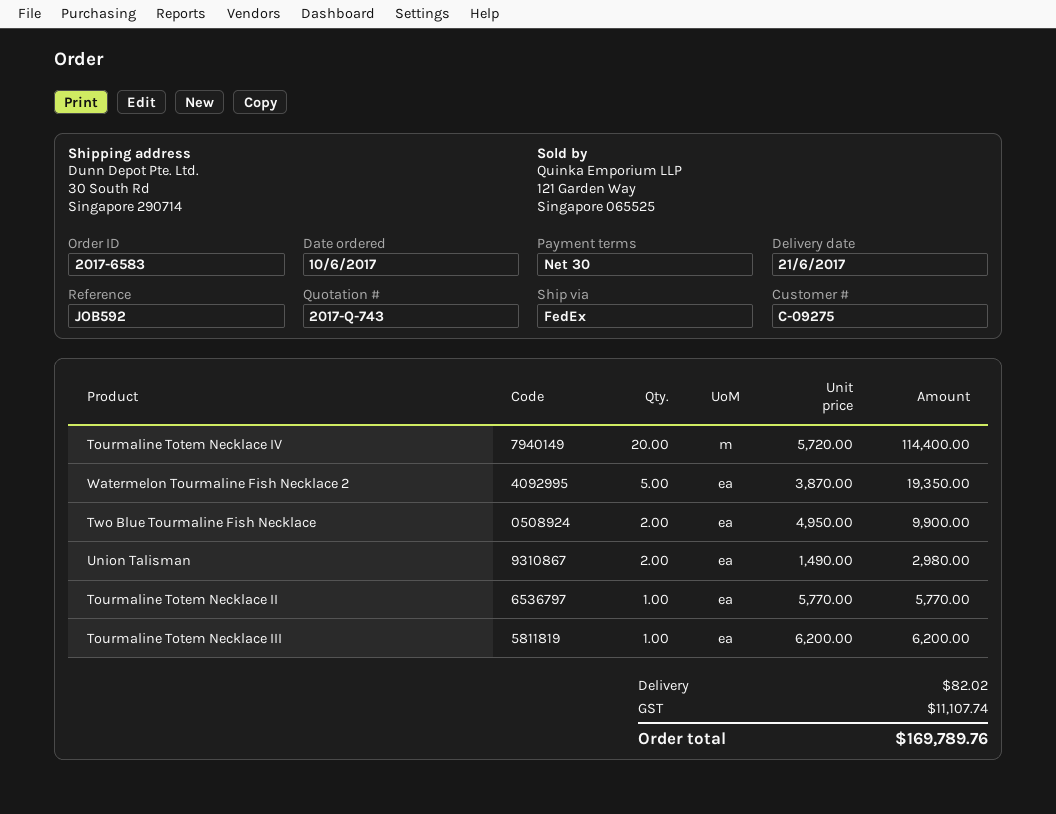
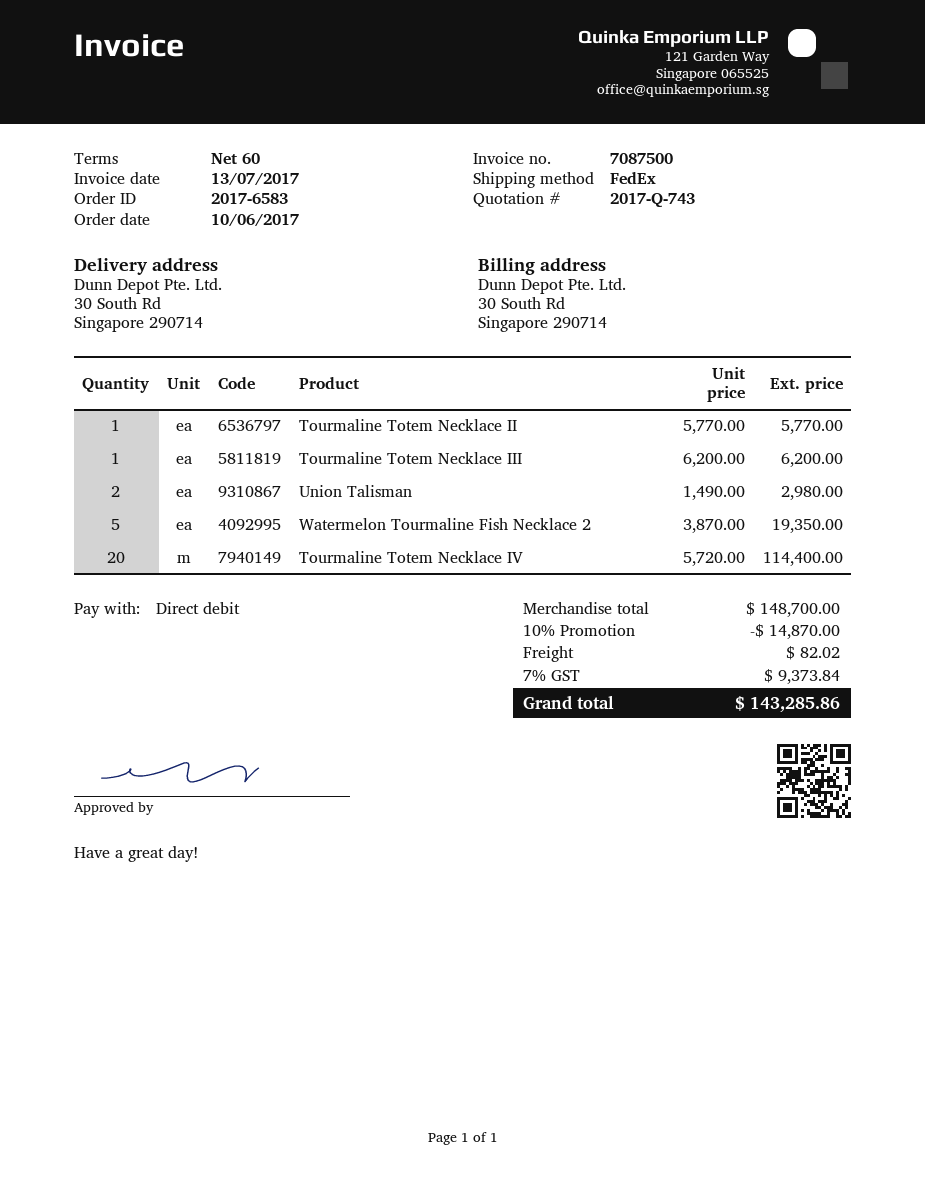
payment terms: 30 days -> 60 days
Two Blue Tourmaline Fish Necklace: 2 x 4950.00 = 9900.00 -> none
discount: none -> 10% = 14870.00
tax: 11107.74 -> 9373.84
total: 169789.76 -> 143285.86

